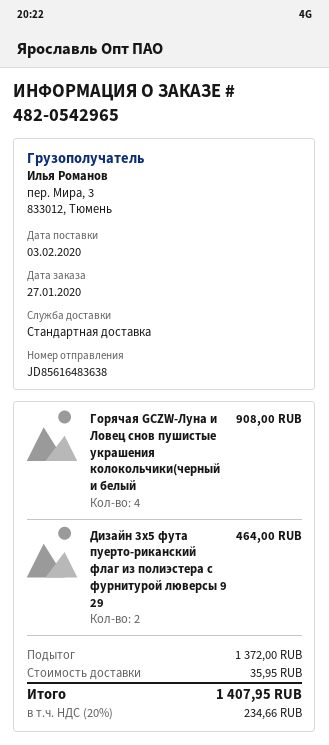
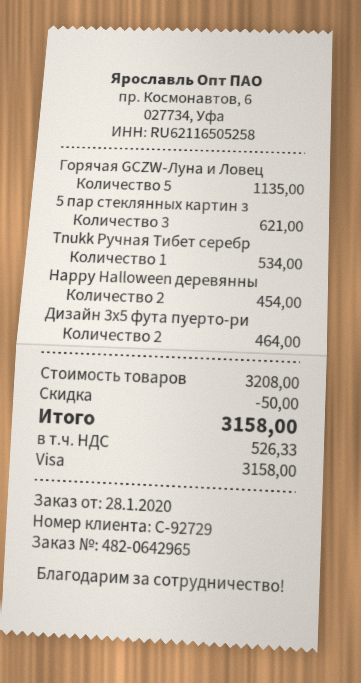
order number: 482-0542965 -> 482-0642965
order date: 2020-01-27 -> 2020-01-28
Горячая GCZW-Луна и Ловец снов пушистые украшения колокольчики(черный и белый: 4 for 908.00 -> 5 for 1135.00
5 пар стеклянных картин з: none -> 3 for 621.00
Tnukk Ручная Тибет серебр: none -> 1 for 534.00
Happy Halloween деревянны: none -> 2 for 454.00
subtotal: 1372.00 -> 3208.00
discount: none -> 50.00
shipping: 35.95 -> none
tax: 234.66 -> 526.33
total: 1407.95 -> 3158.00

